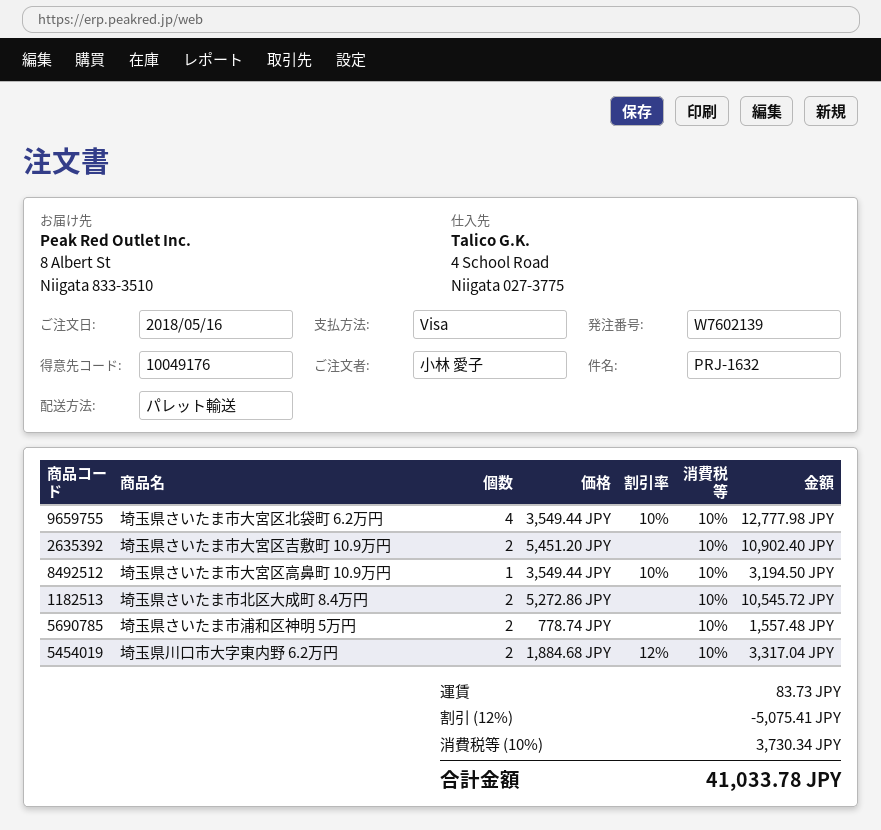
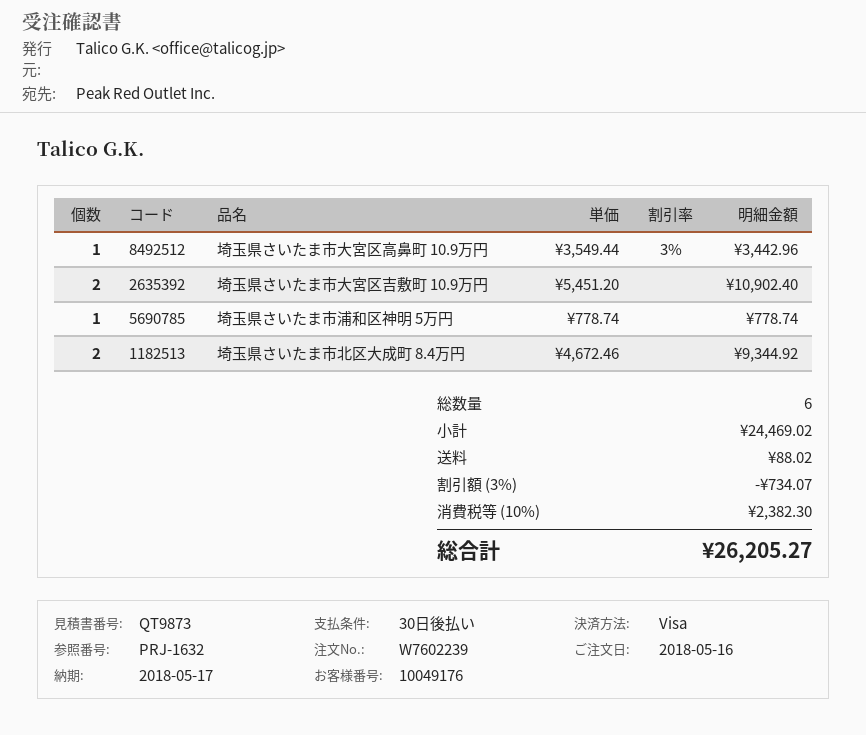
order number: W7602139 -> W7602239
埼玉県さいたま市大宮区北袋町 6.2万円: 4 x 3549.44 - 10% = 12777.98 -> none
埼玉県さいたま市大宮区高鼻町 10.9万円: 1 x 3549.44 - 10% = 3194.50 -> 1 x 3549.44 - 3% = 3442.96
埼玉県さいたま市北区大成町 8.4万円: 2 x 5272.86 = 10545.72 -> 2 x 4672.46 = 9344.92
埼玉県さいたま市浦和区神明 5万円: 2 x 778.74 = 1557.48 -> 1 x 778.74 = 778.74
埼玉県川口市大字東内野 6.2万円: 2 x 1884.68 - 12% = 3317.04 -> none
discount: 12% = 5075.41 -> 3% = 734.07
shipping: 83.73 -> 88.02
tax: 10% = 3730.34 -> 10% = 2382.30
total: 41033.78 -> 26205.27

